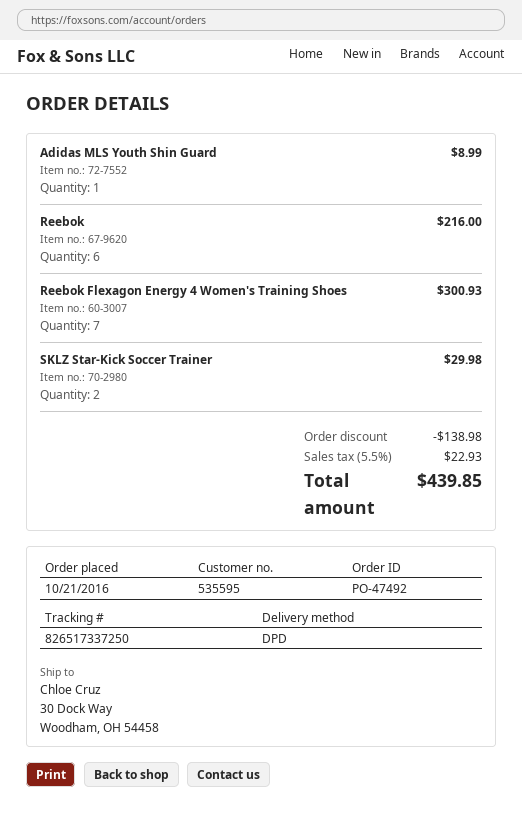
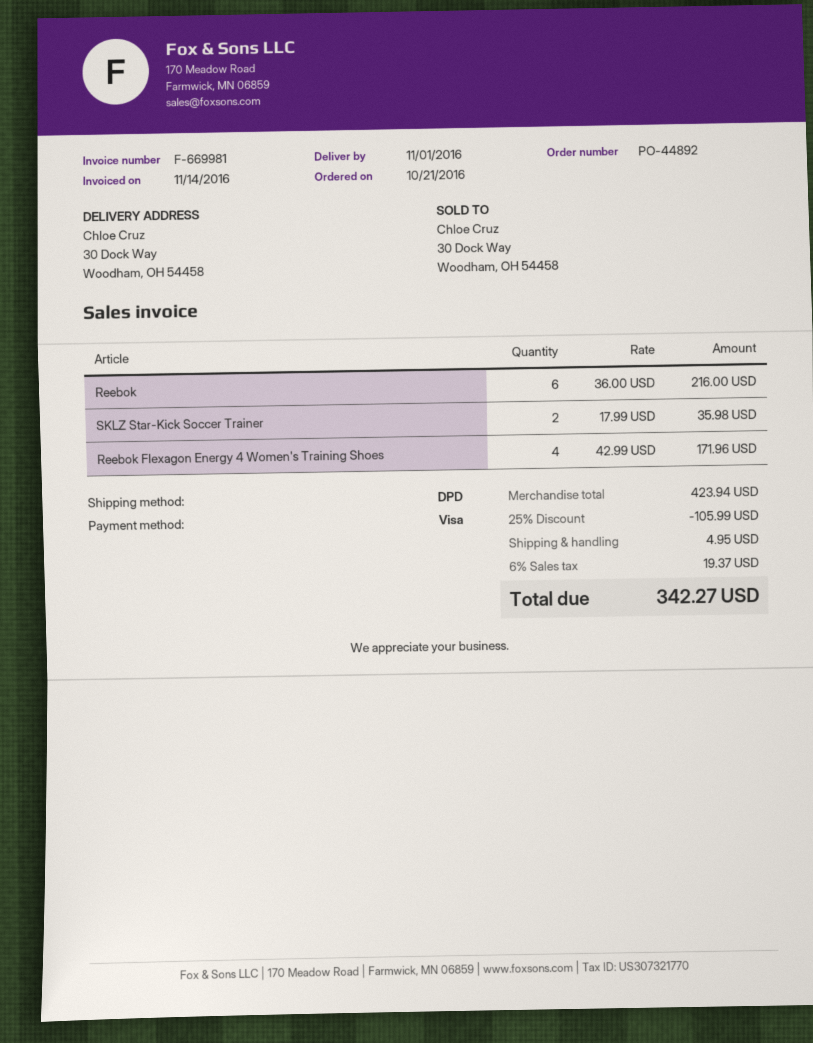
order number: PO-47492 -> PO-44892
Adidas MLS Youth Shin Guard: 1 for 8.99 -> none
Reebok Flexagon Energy 4 Women's Training Shoes: 7 for 300.93 -> 4 for 171.96
SKLZ Star-Kick Soccer Trainer: 2 for 29.98 -> 2 for 35.98
discount: 138.98 -> 105.99
shipping: none -> 4.95
tax: 5.5% = 22.93 -> 6% = 19.37
total: 439.85 -> 342.27

